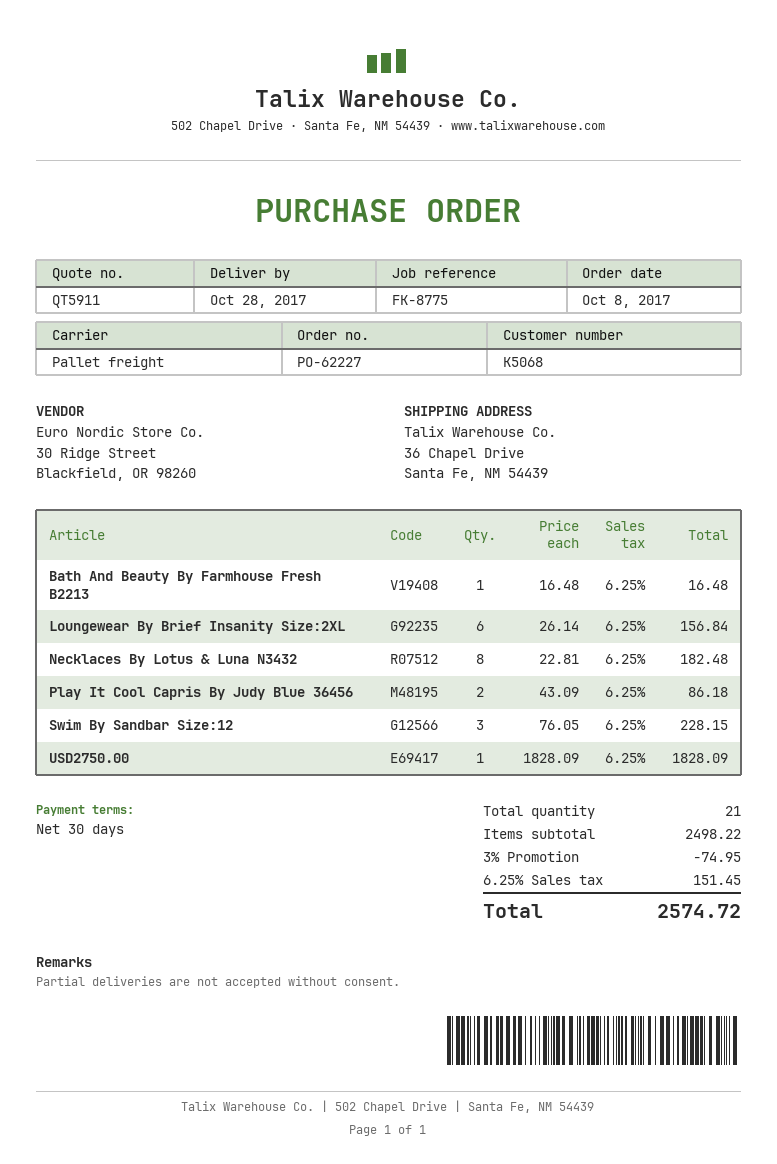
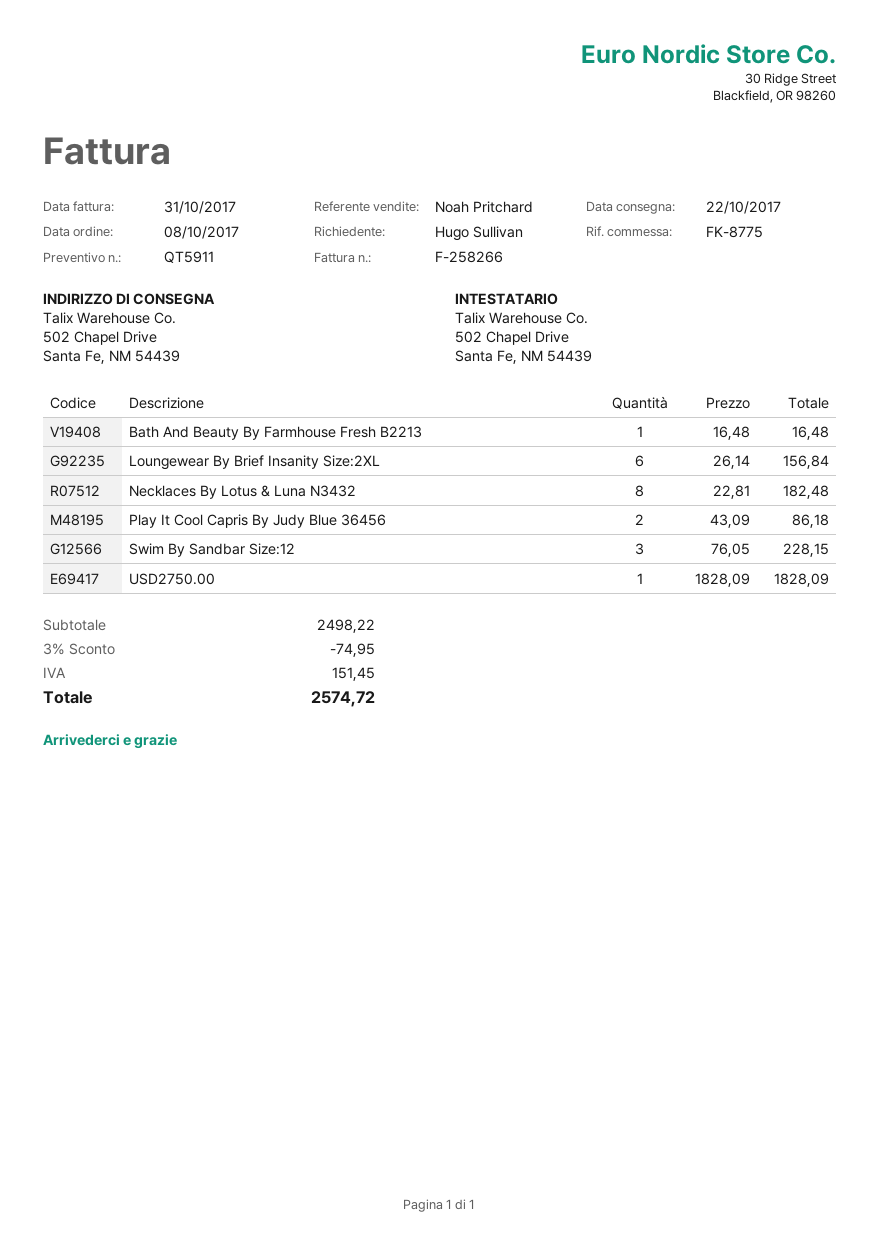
delivery date: 2017-10-28 -> 2017-10-22
ship to: 36 Chapel Drive, Santa Fe, NM 54439 -> 502 Chapel Drive, Santa Fe, NM 54439

